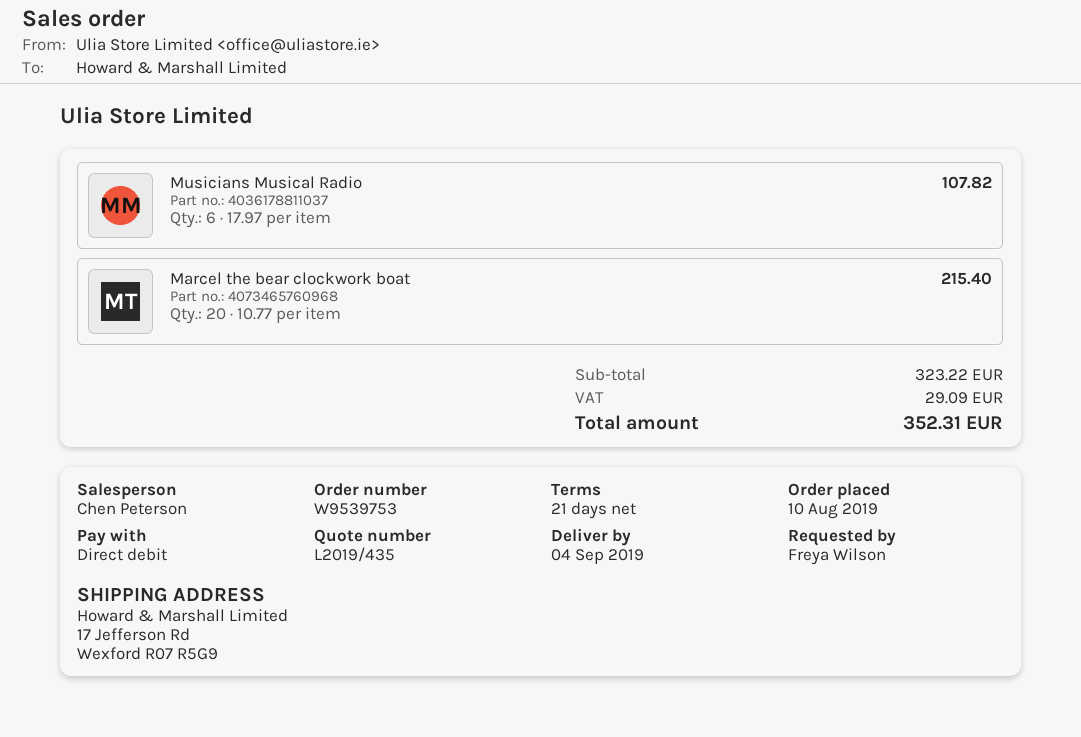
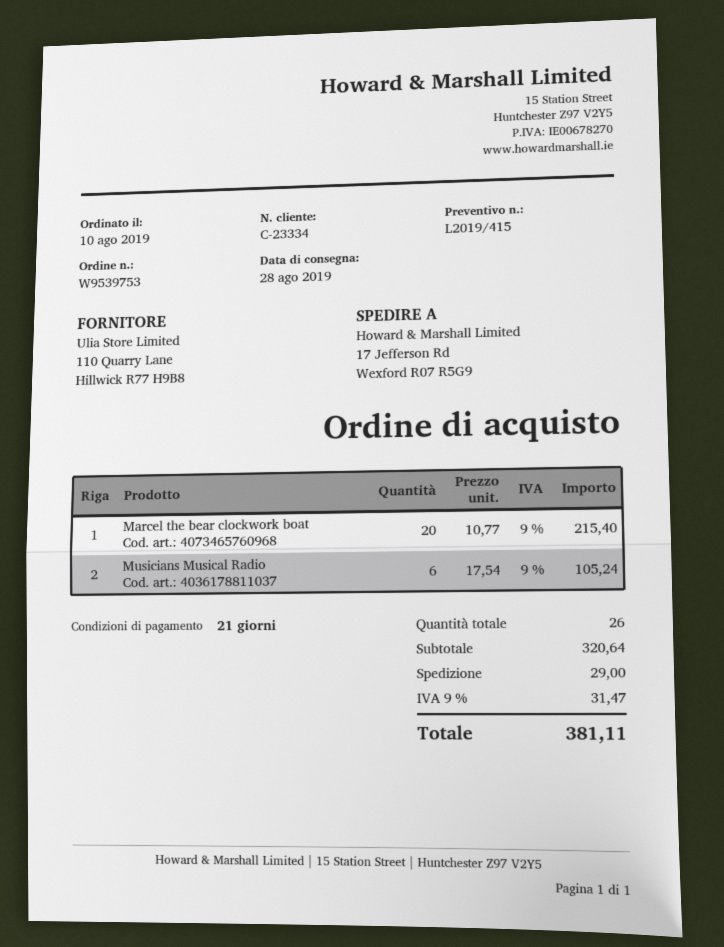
quote number: L2019/435 -> L2019/415
delivery date: 2019-09-04 -> 2019-08-28
Musicians Musical Radio: 6 x 17.97 = 107.82 -> 6 x 17.54 = 105.24
subtotal: 323.22 -> 320.64
shipping: none -> 29.00
tax: 29.09 -> 31.47
total: 352.31 -> 381.11

